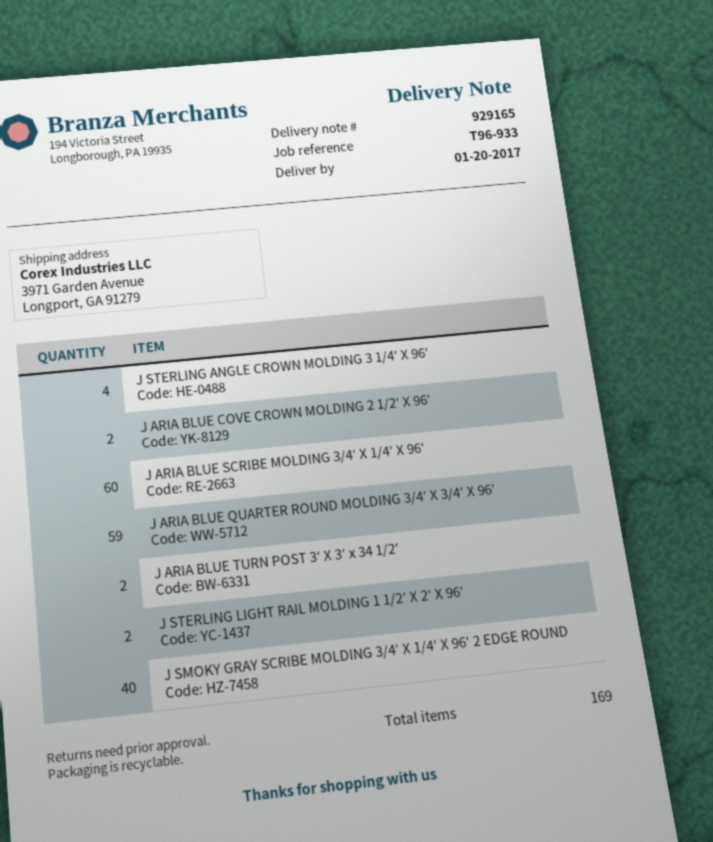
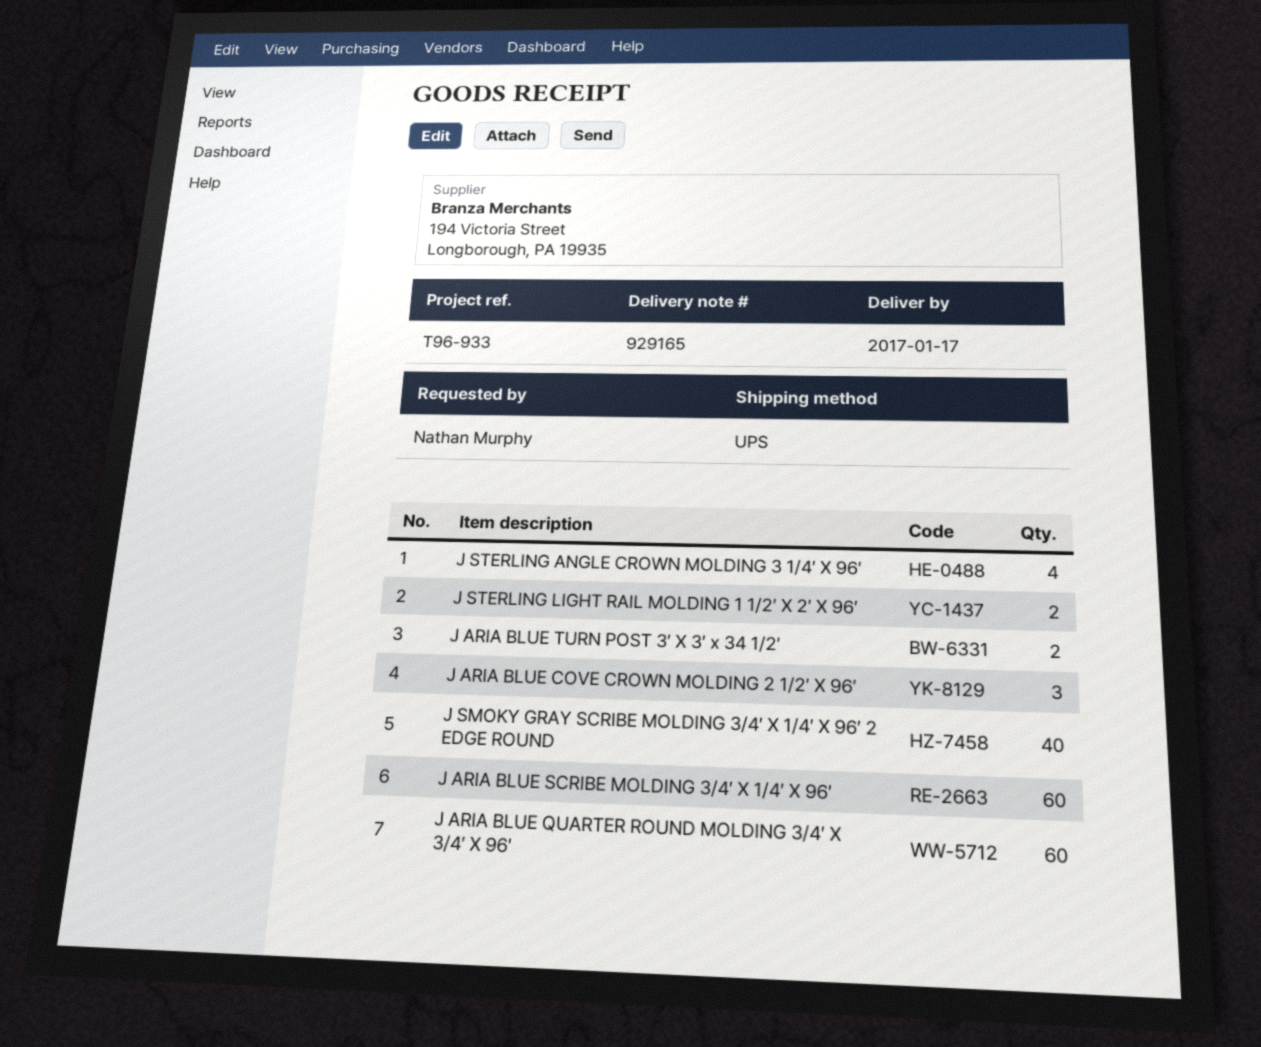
delivery date: 2017-01-20 -> 2017-01-17
J ARIA BLUE COVE CROWN MOLDING 2 1/2′ X 96′: 2 -> 3
J ARIA BLUE QUARTER ROUND MOLDING 3/4′ X 3/4′ X 96′: 59 -> 60

